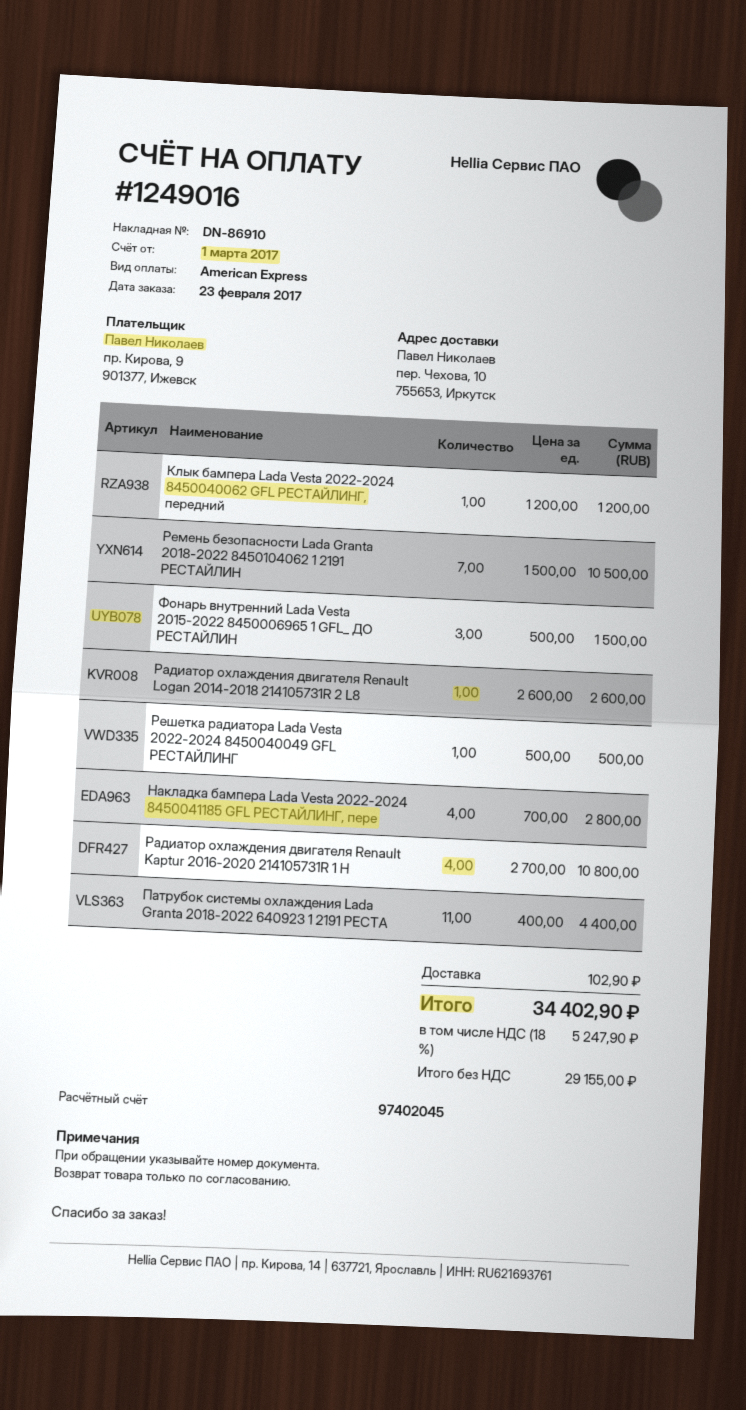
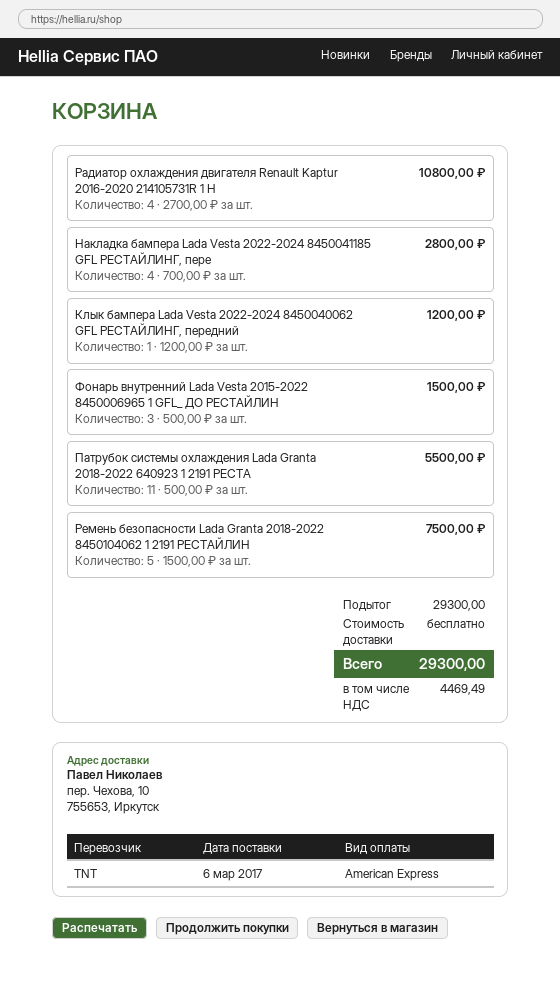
Ремень безопасности Lada Granta 2018-2022 8450104062 1 2191 РЕСТАЙЛИН: 7 x 1500.00 = 10500.00 -> 5 x 1500.00 = 7500.00
Радиатор охлаждения двигателя Renault Logan 2014-2018 214105731R 2 L8: 1 x 2600.00 = 2600.00 -> none
Решетка радиатора Lada Vesta 2022-2024 8450040049 GFL РЕСТАЙЛИНГ: 1 x 500.00 = 500.00 -> none
Патрубок системы охлаждения Lada Granta 2018-2022 640923 1 2191 РЕСТА: 11 x 400.00 = 4400.00 -> 11 x 500.00 = 5500.00
shipping: 102.90 -> 0.00
tax: 5247.90 -> 4469.49
total: 34402.90 -> 29300.00

